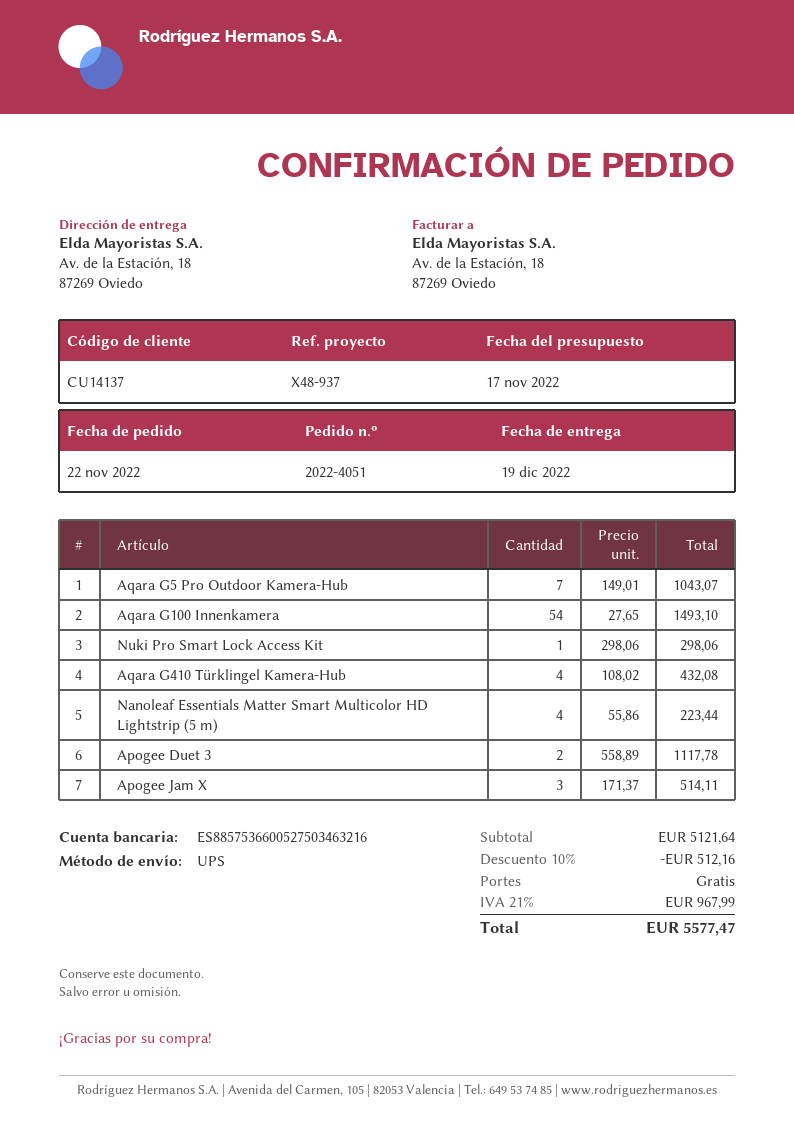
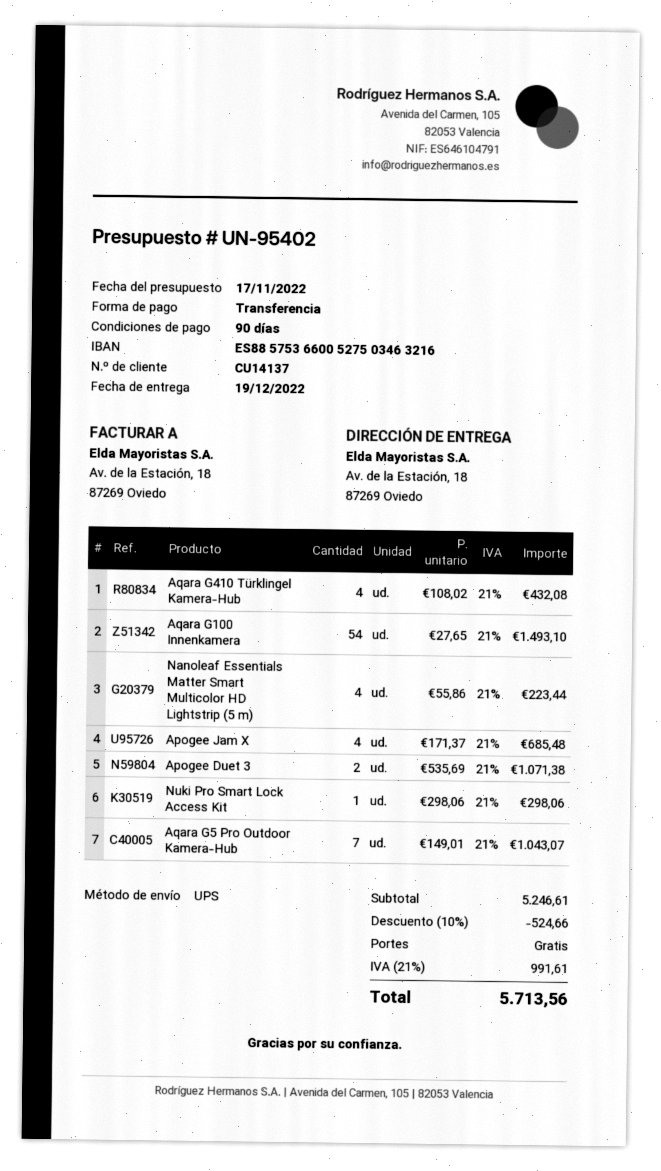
Apogee Duet 3: 2 x 558.89 = 1117.78 -> 2 x 535.69 = 1071.38
Apogee Jam X: 3 x 171.37 = 514.11 -> 4 x 171.37 = 685.48
subtotal: 5121.64 -> 5246.61
discount: 10% = 512.16 -> 10% = 524.66
tax: 21% = 967.99 -> 21% = 991.61
total: 5577.47 -> 5713.56

